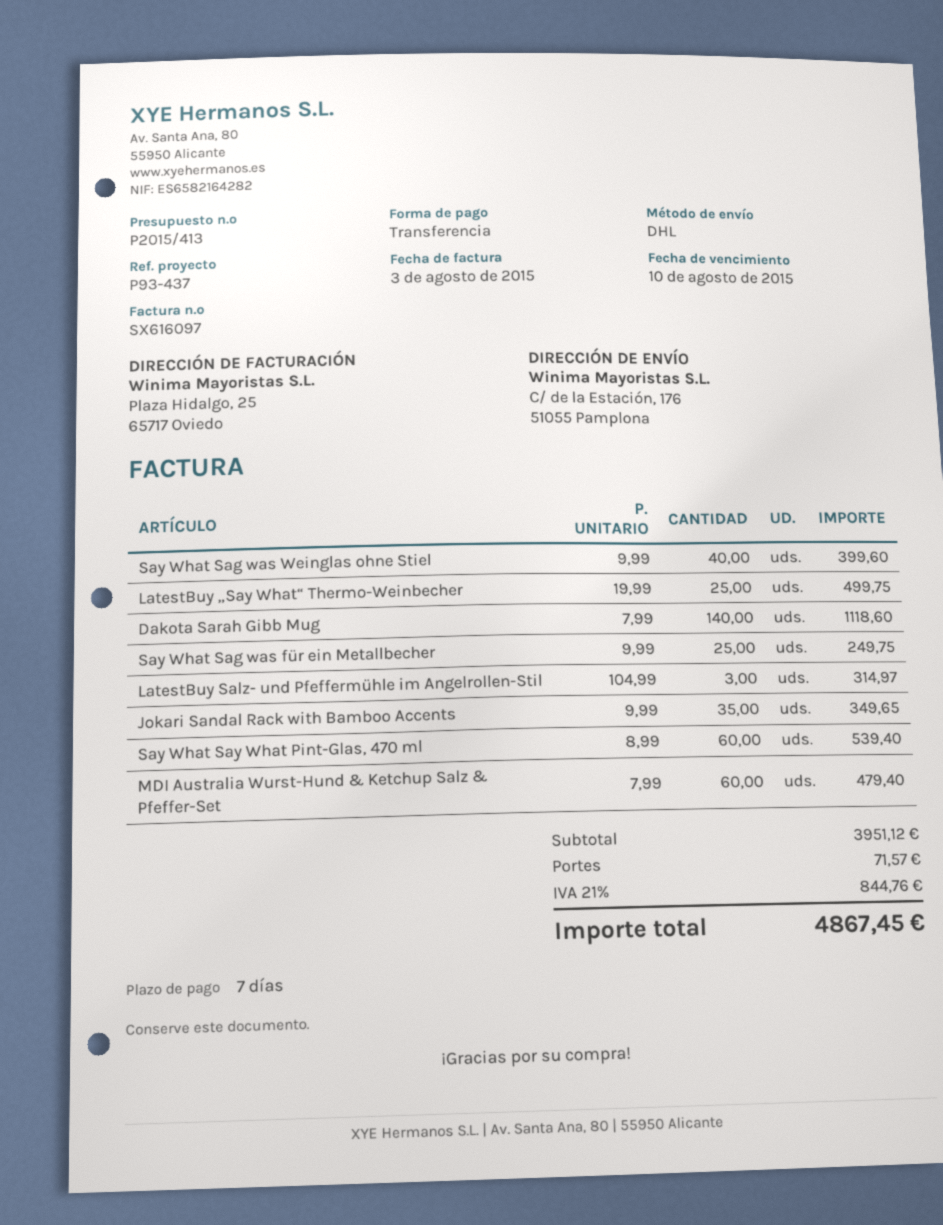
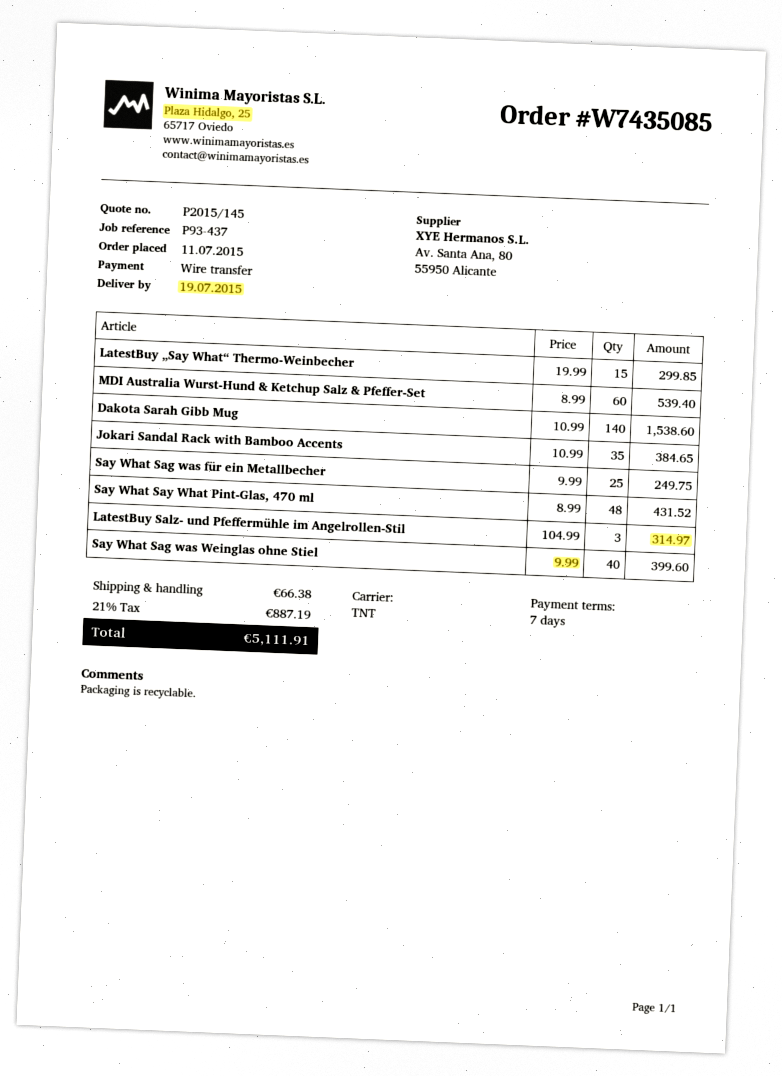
quote number: P2015/413 -> P2015/145
shipping method: DHL -> TNT
LatestBuy „Say What“ Thermo-Weinbecher: 25 x 19.99 = 499.75 -> 15 x 19.99 = 299.85
Dakota Sarah Gibb Mug: 140 x 7.99 = 1118.60 -> 140 x 10.99 = 1538.60
Jokari Sandal Rack with Bamboo Accents: 35 x 9.99 = 349.65 -> 35 x 10.99 = 384.65
Say What Say What Pint-Glas, 470 ml: 60 x 8.99 = 539.40 -> 48 x 8.99 = 431.52
MDI Australia Wurst-Hund & Ketchup Salz & Pfeffer-Set: 60 x 7.99 = 479.40 -> 60 x 8.99 = 539.40
shipping: 71.57 -> 66.38
tax: 21% = 844.76 -> 21% = 887.19
total: 4867.45 -> 5111.91

